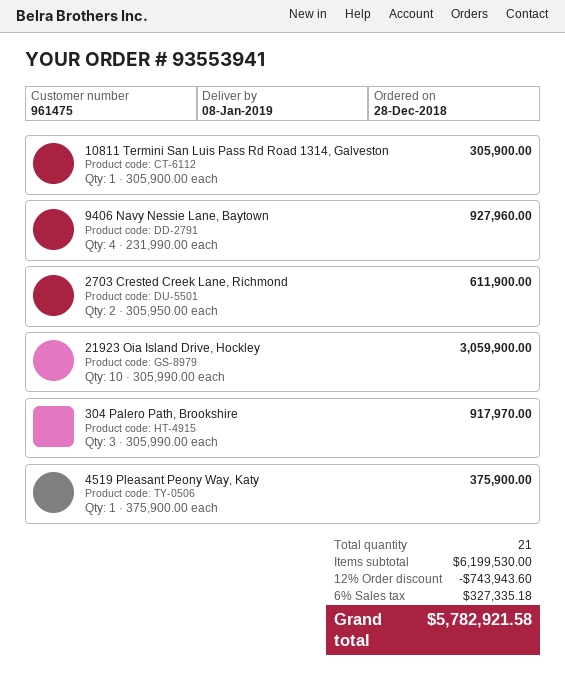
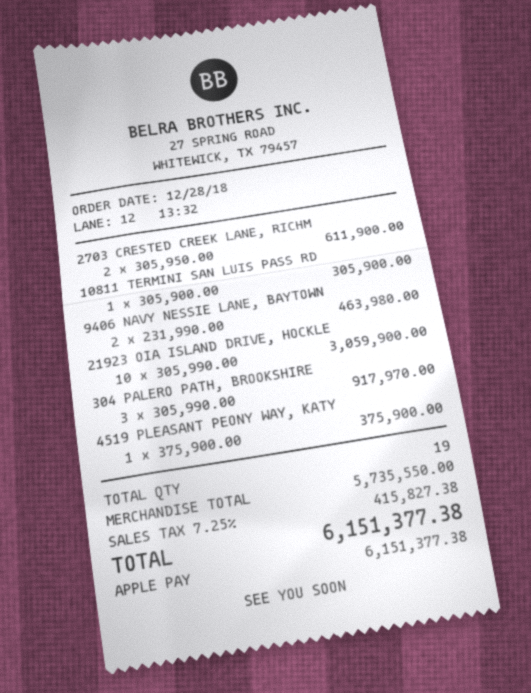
9406 Navy Nessie Lane, Baytown: 4 x 231990.00 = 927960.00 -> 2 x 231990.00 = 463980.00
total quantity: 21 -> 19
subtotal: 6199530.00 -> 5735550.00
discount: 12% = 743943.60 -> none
tax: 6% = 327335.18 -> 7.25% = 415827.38
total: 5782921.58 -> 6151377.38

